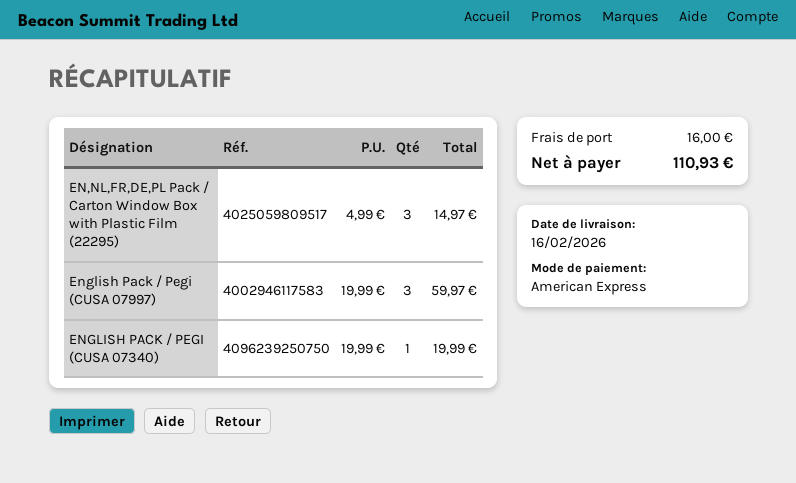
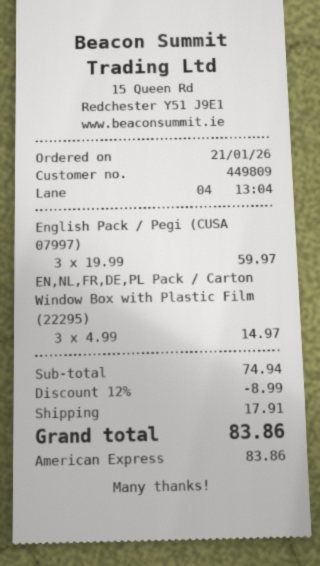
ENGLISH PACK / PEGI (CUSA 07340): 1 x 19.99 = 19.99 -> none
discount: none -> 12% = 8.99
shipping: 16.00 -> 17.91
total: 110.93 -> 83.86

